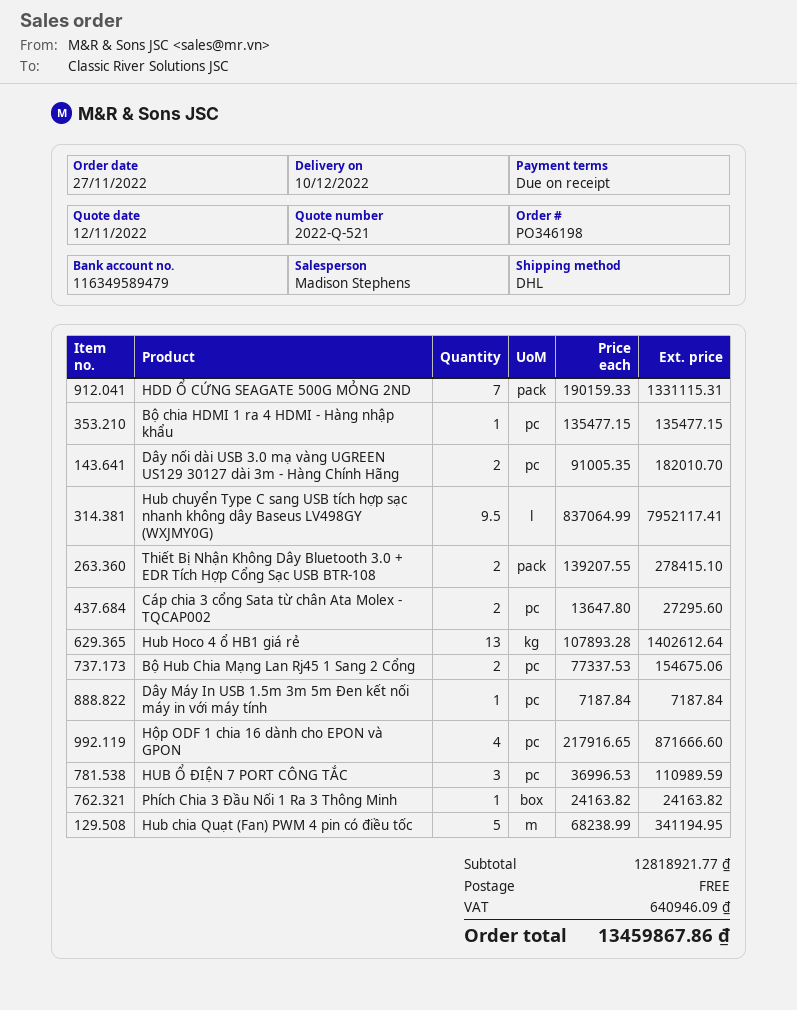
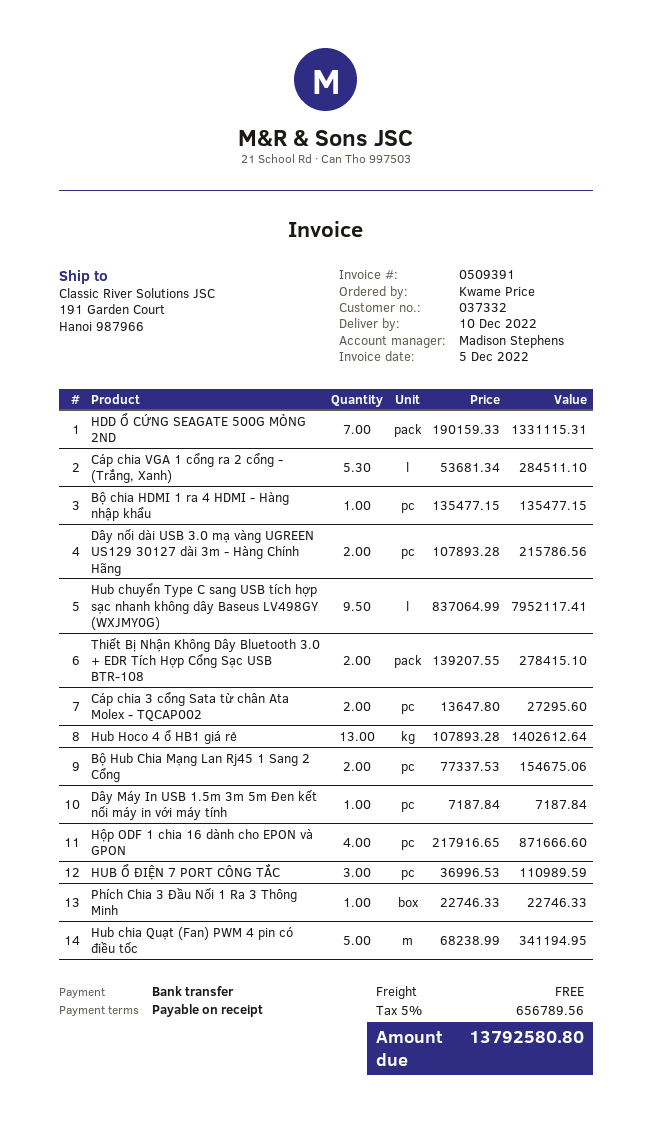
Dây nối dài USB 3.0 mạ vàng UGREEN US129 30127 dài 3m - Hàng Chính Hãng: 2 x 91005.35 = 182010.70 -> 2 x 107893.28 = 215786.56
Phích Chia 3 Đầu Nối 1 Ra 3 Thông Minh: 1 x 24163.82 = 24163.82 -> 1 x 22746.33 = 22746.33
Cáp chia VGA 1 cổng ra 2 cổng - (Trắng, Xanh): none -> 5.3 x 53681.34 = 284511.10
tax: 640946.09 -> 656789.56
total: 13459867.86 -> 13792580.80

